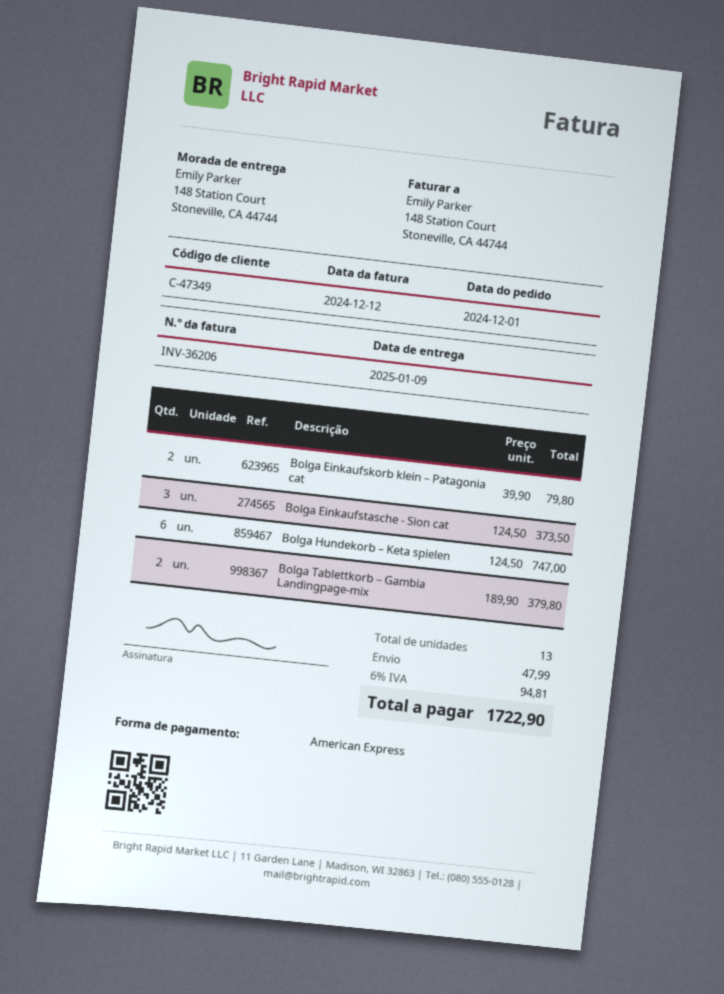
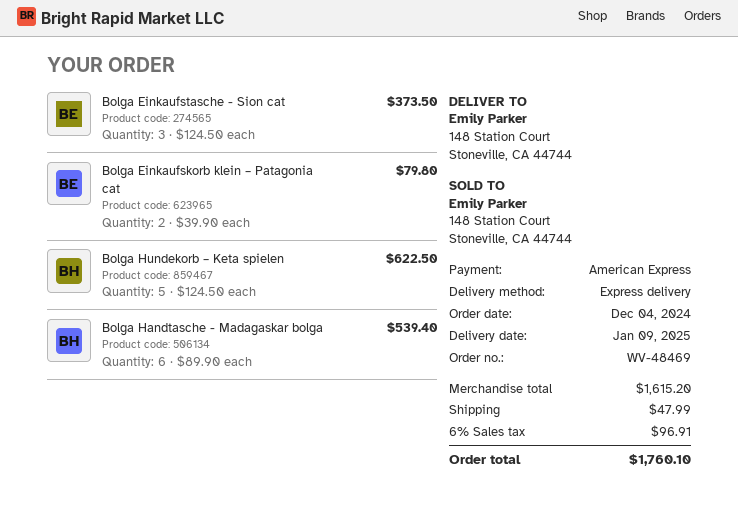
order date: 2024-12-01 -> 2024-12-04
Bolga Hundekorb – Keta spielen: 6 x 124.50 = 747.00 -> 5 x 124.50 = 622.50
Bolga Tablettkorb – Gambia Landingpage-mix: 2 x 189.90 = 379.80 -> none
Bolga Handtasche - Madagaskar bolga: none -> 6 x 89.90 = 539.40
tax: 6% = 94.81 -> 6% = 96.91
total: 1722.90 -> 1760.10

